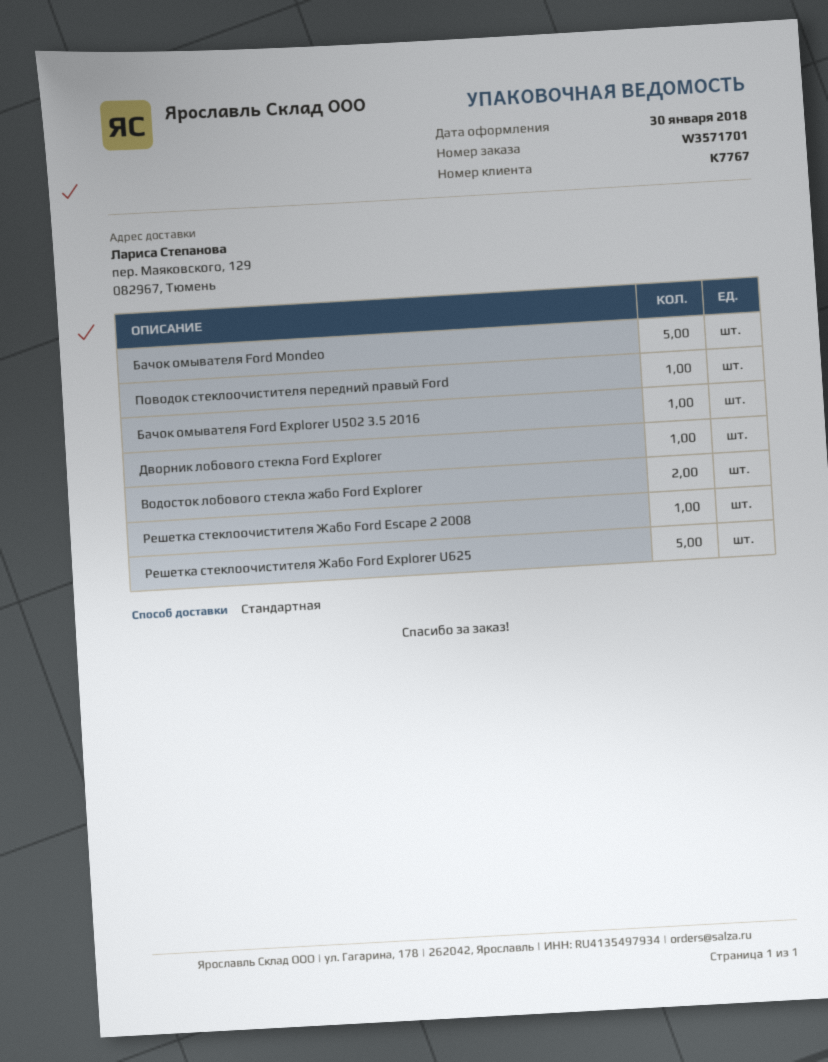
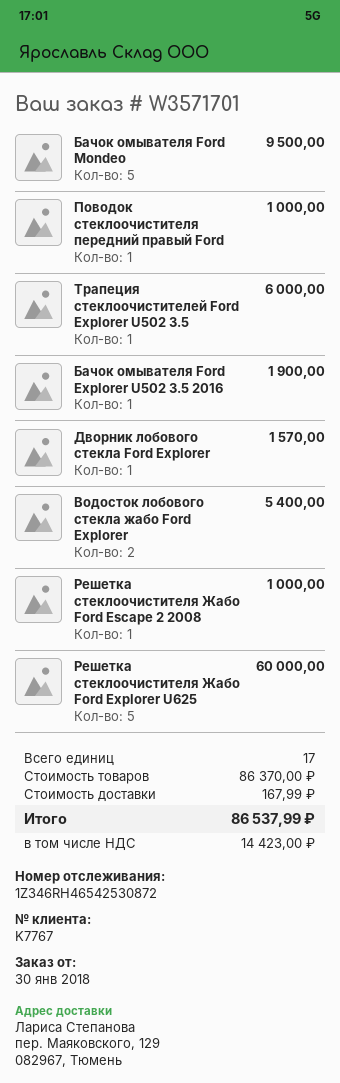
Трапеция стеклоочистителей Ford Explorer U502 3.5: none -> 1

